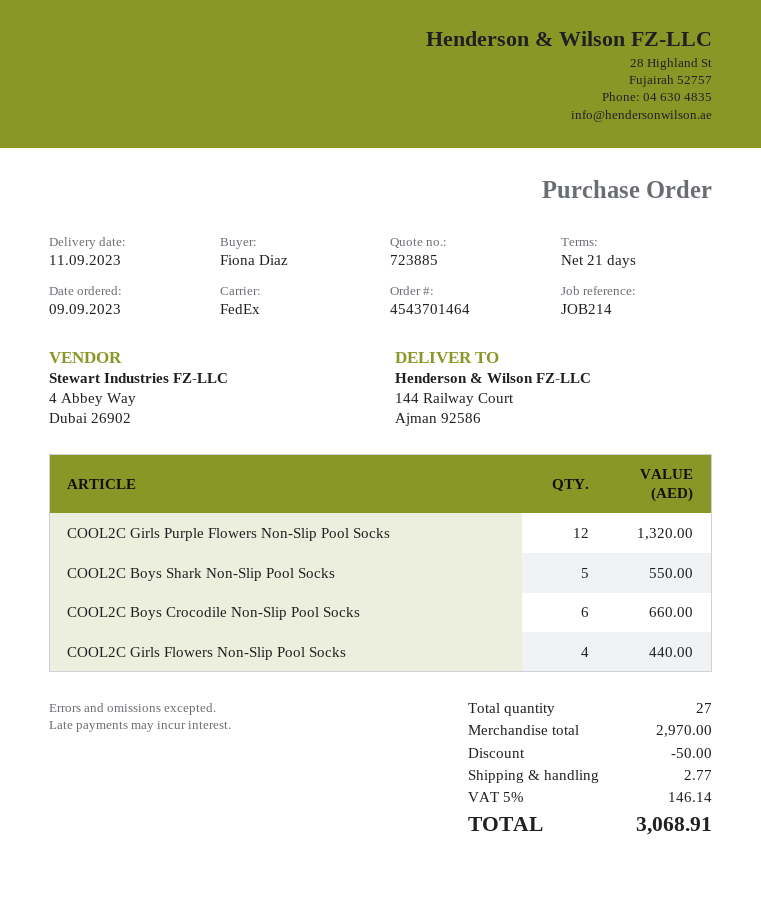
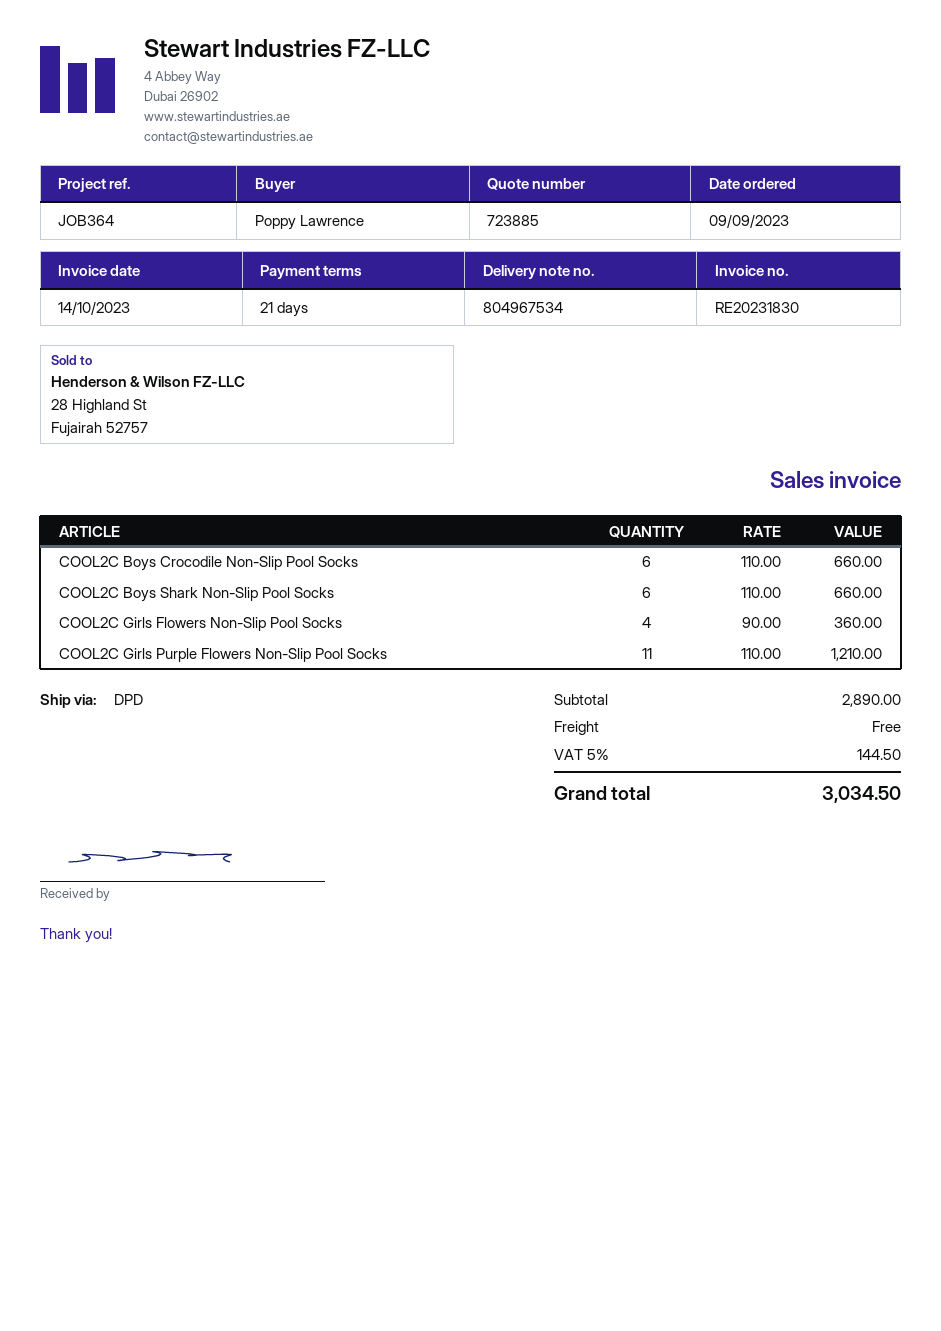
reference: JOB214 -> JOB364
ordered by: Fiona Diaz -> Poppy Lawrence
shipping method: FedEx -> DPD
COOL2C Girls Purple Flowers Non-Slip Pool Socks: 12 for 1320.00 -> 11 for 1210.00
COOL2C Boys Shark Non-Slip Pool Socks: 5 for 550.00 -> 6 for 660.00
COOL2C Girls Flowers Non-Slip Pool Socks: 4 for 440.00 -> 4 for 360.00
subtotal: 2970.00 -> 2890.00
discount: 50.00 -> none
shipping: 2.77 -> 0.00
tax: 5% = 146.14 -> 5% = 144.50
total: 3068.91 -> 3034.50

